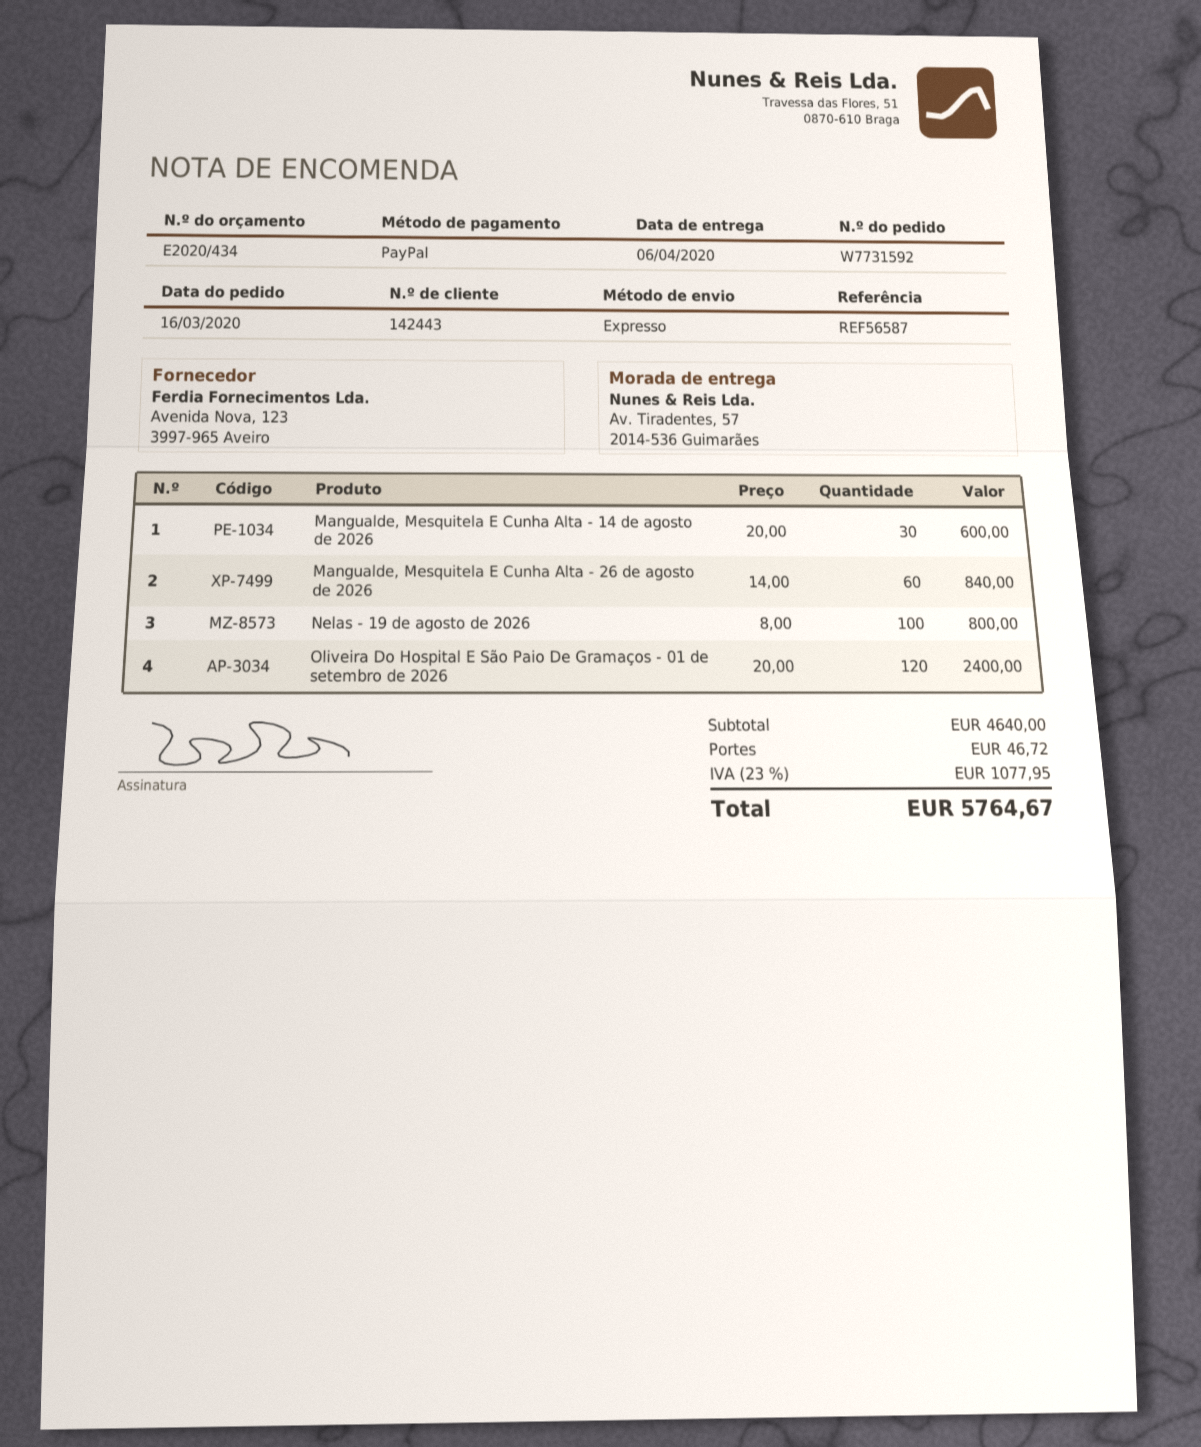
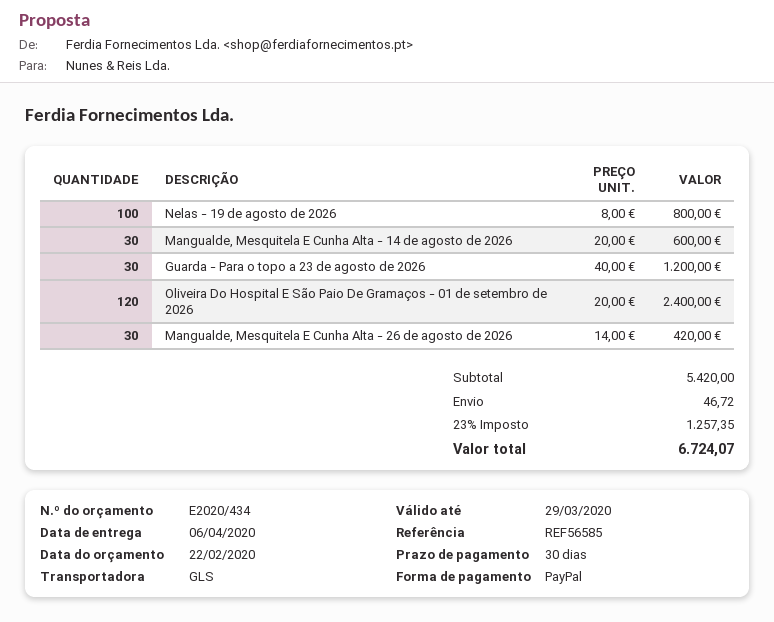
reference: REF56587 -> REF56585
shipping method: express -> GLS
Mangualde, Mesquitela E Cunha Alta - 26 de agosto de 2026: 60 x 14.00 = 840.00 -> 30 x 14.00 = 420.00
Guarda - Para o topo a 23 de agosto de 2026: none -> 30 x 40.00 = 1200.00
subtotal: 4640.00 -> 5420.00
tax: 23% = 1077.95 -> 23% = 1257.35
total: 5764.67 -> 6724.07

